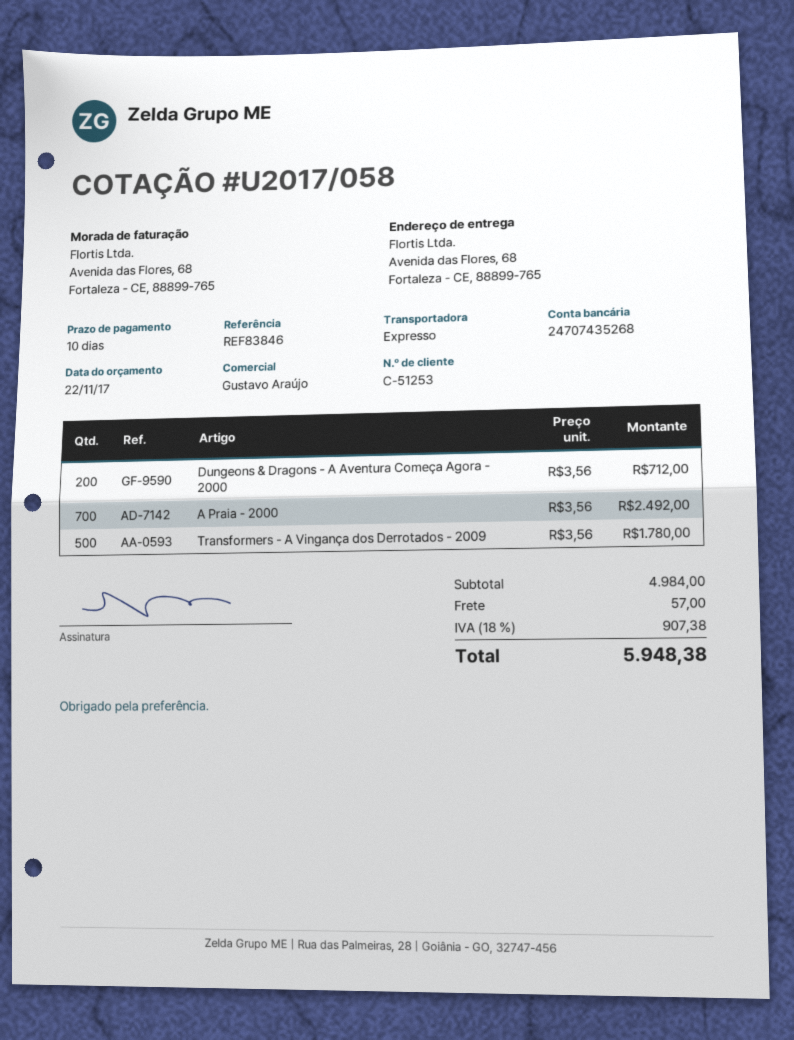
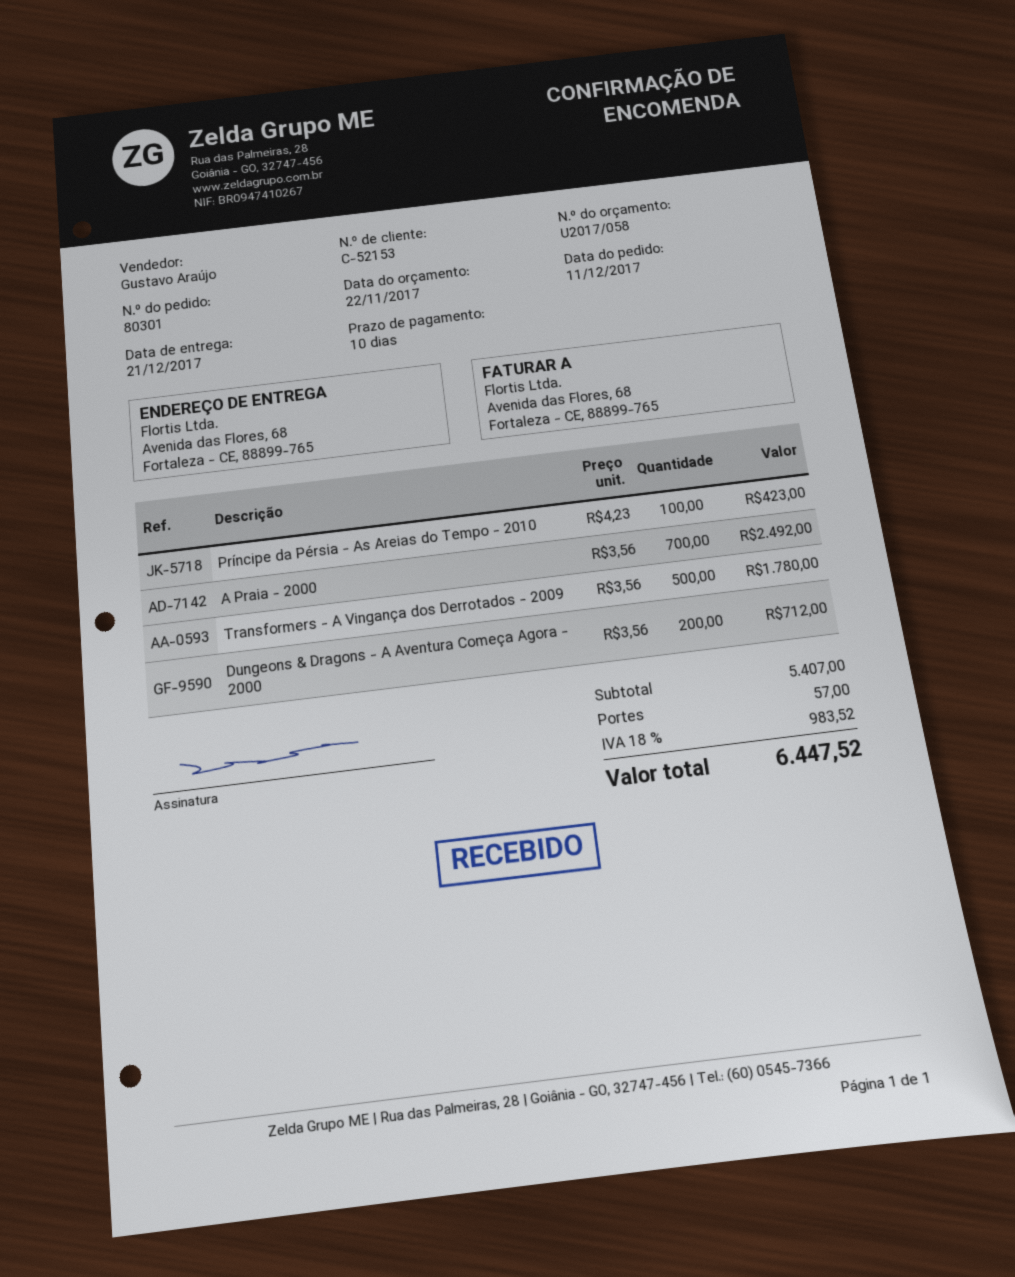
customer number: C-51253 -> C-52153
Príncipe da Pérsia - As Areias do Tempo - 2010: none -> 100 x 4.23 = 423.00
subtotal: 4984.00 -> 5407.00
tax: 18% = 907.38 -> 18% = 983.52
total: 5948.38 -> 6447.52

